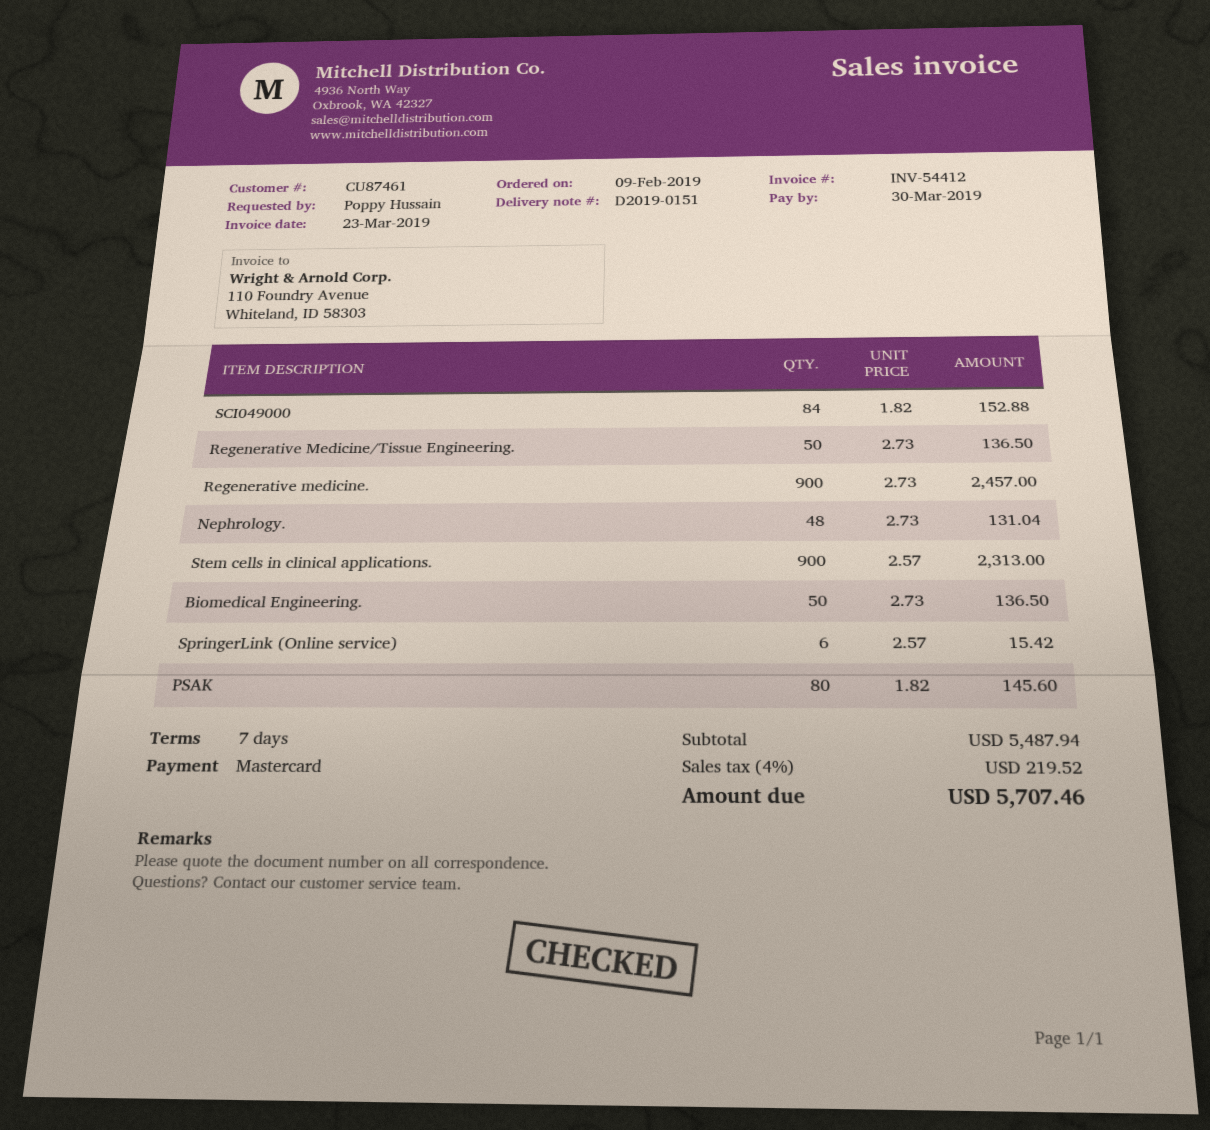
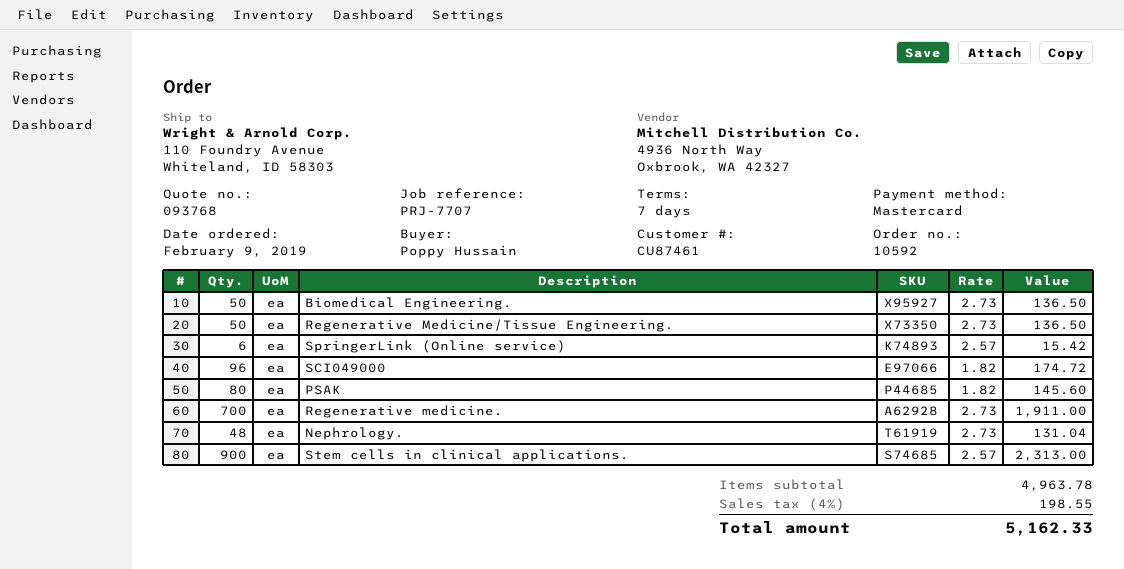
SCI049000: 84 x 1.82 = 152.88 -> 96 x 1.82 = 174.72
Regenerative medicine.: 900 x 2.73 = 2457.00 -> 700 x 2.73 = 1911.00
subtotal: 5487.94 -> 4963.78
tax: 4% = 219.52 -> 4% = 198.55
total: 5707.46 -> 5162.33

